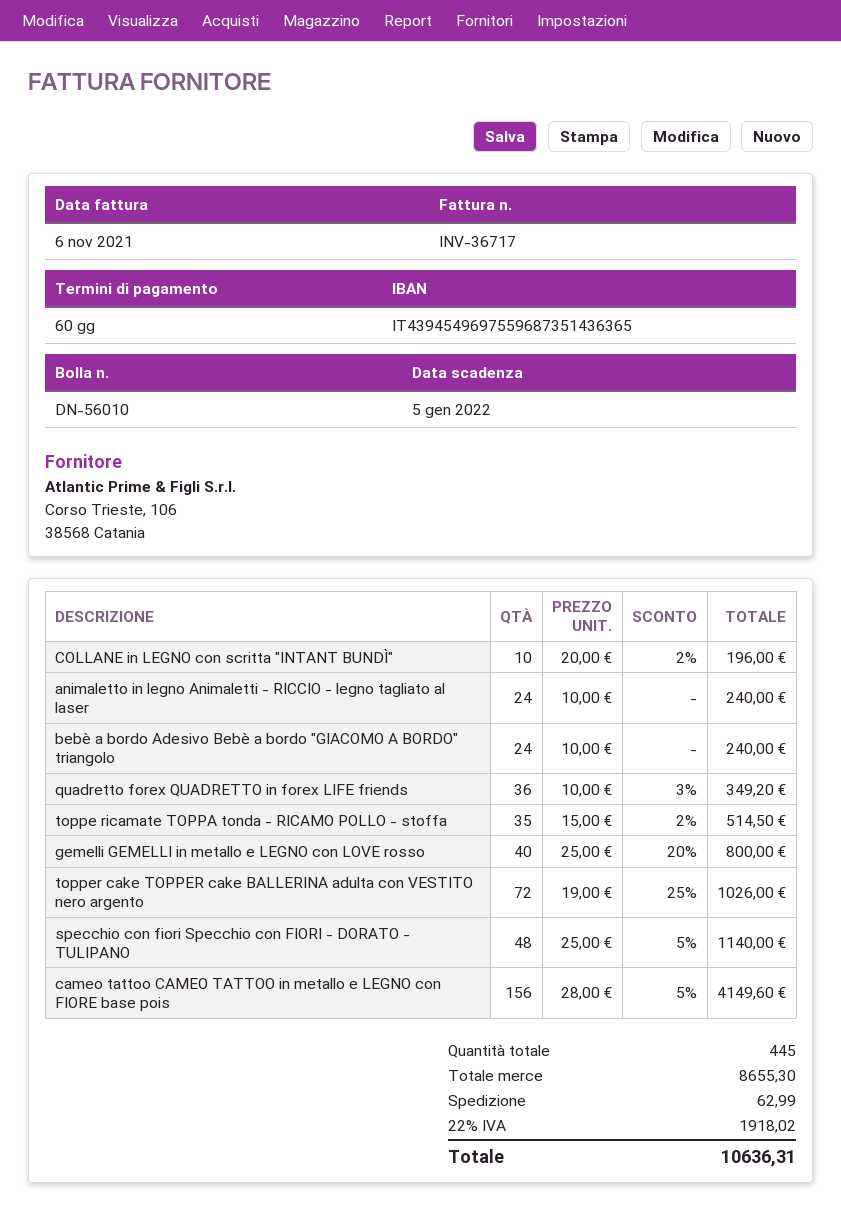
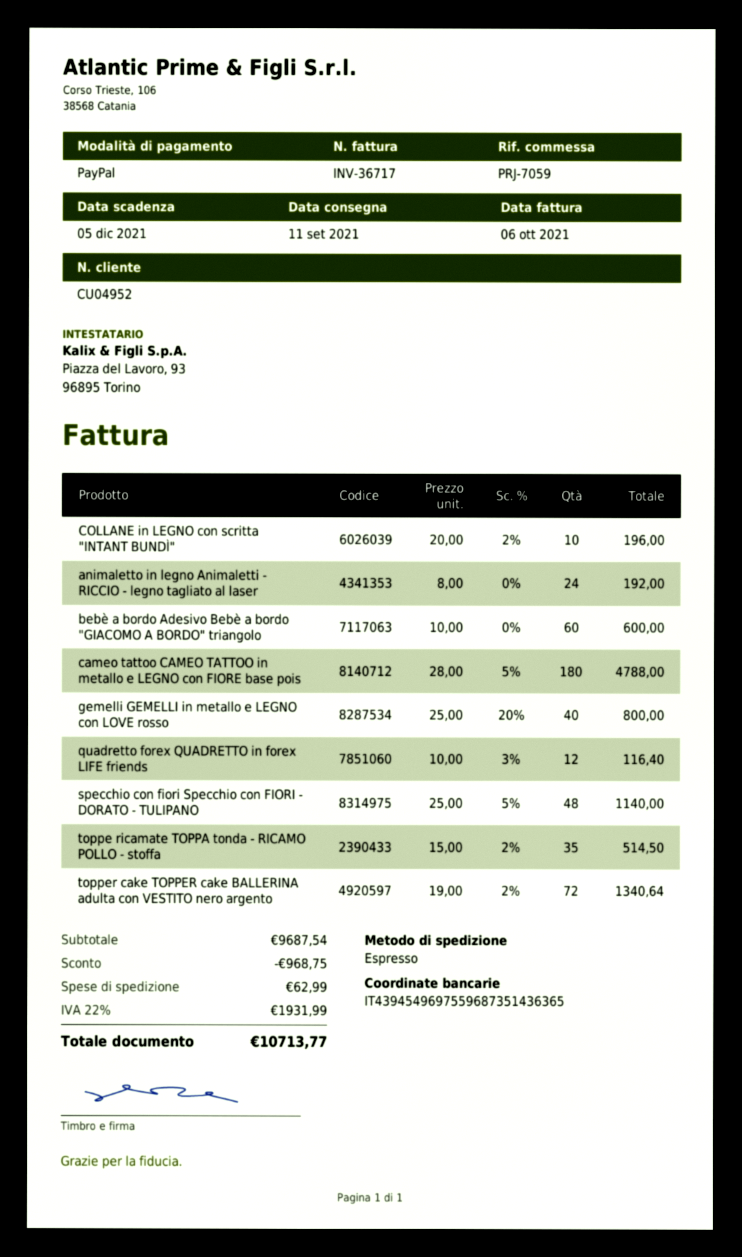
invoice date: 2021-11-06 -> 2021-10-06
due date: 2022-01-05 -> 2021-12-05
animaletto in legno Animaletti - RICCIO - legno tagliato al laser: 24 x 10.00 = 240.00 -> 24 x 8.00 = 192.00
bebè a bordo Adesivo Bebè a bordo "GIACOMO A BORDO" triangolo: 24 x 10.00 = 240.00 -> 60 x 10.00 = 600.00
quadretto forex QUADRETTO in forex LIFE friends: 36 x 10.00 - 3% = 349.20 -> 12 x 10.00 - 3% = 116.40
topper cake TOPPER cake BALLERINA adulta con VESTITO nero argento: 72 x 19.00 - 25% = 1026.00 -> 72 x 19.00 - 2% = 1340.64
cameo tattoo CAMEO TATTOO in metallo e LEGNO con FIORE base pois: 156 x 28.00 - 5% = 4149.60 -> 180 x 28.00 - 5% = 4788.00
subtotal: 8655.30 -> 9687.54
discount: none -> 968.75
tax: 22% = 1918.02 -> 22% = 1931.99
total: 10636.31 -> 10713.77

